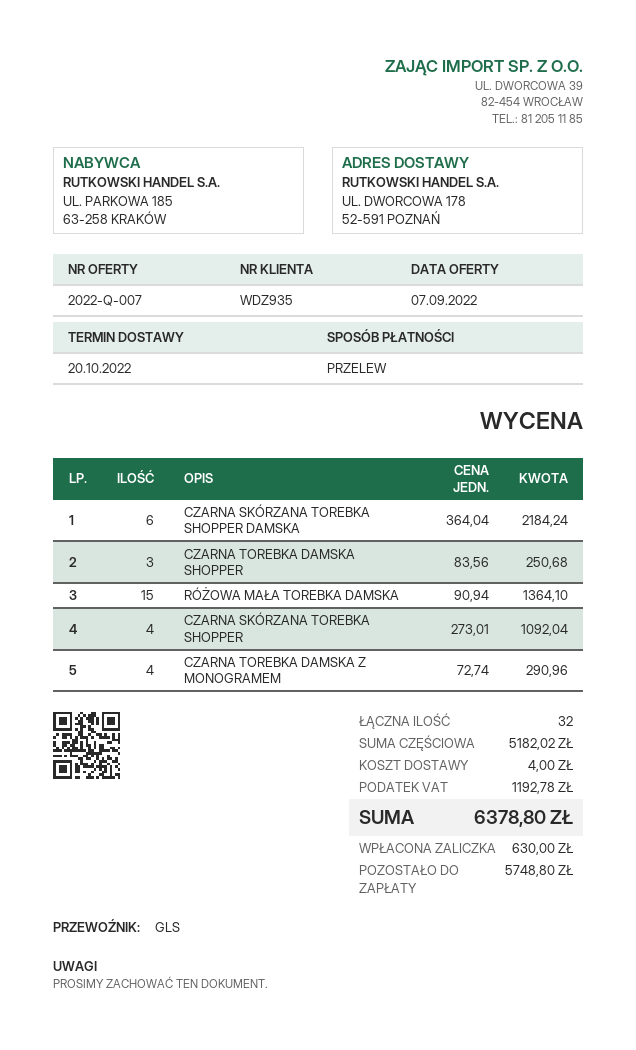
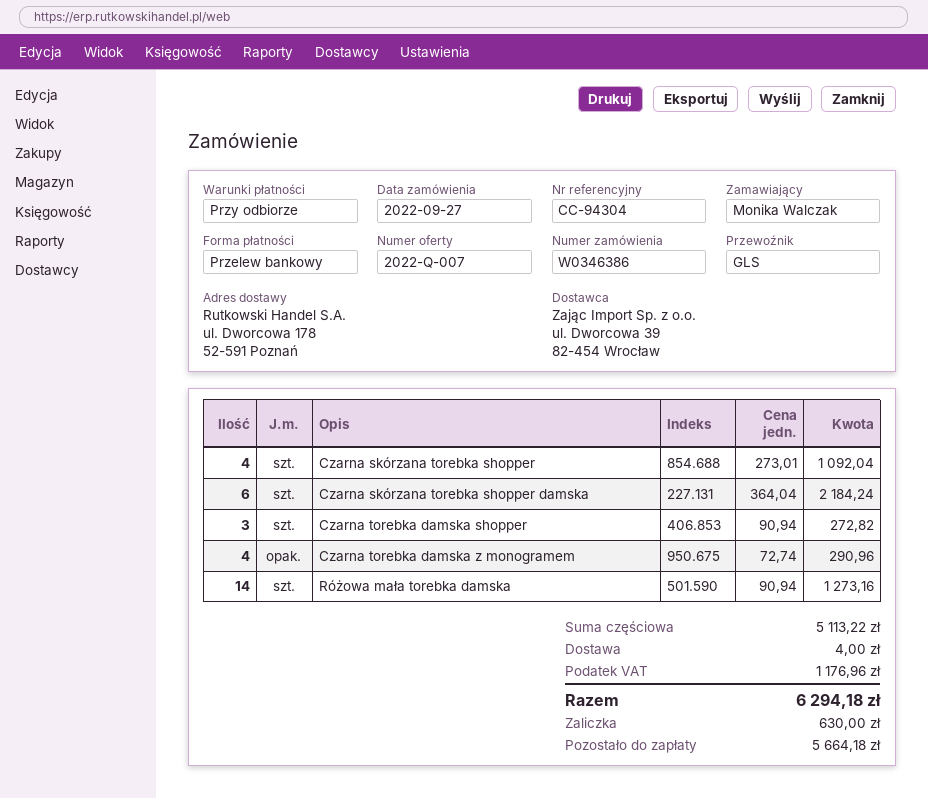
CZARNA TOREBKA DAMSKA SHOPPER: 3 x 83.56 = 250.68 -> 3 x 90.94 = 272.82
RÓŻOWA MAŁA TOREBKA DAMSKA: 15 x 90.94 = 1364.10 -> 14 x 90.94 = 1273.16
subtotal: 5182.02 -> 5113.22
tax: 1192.78 -> 1176.96
total: 6378.80 -> 6294.18
balance: 5748.80 -> 5664.18

